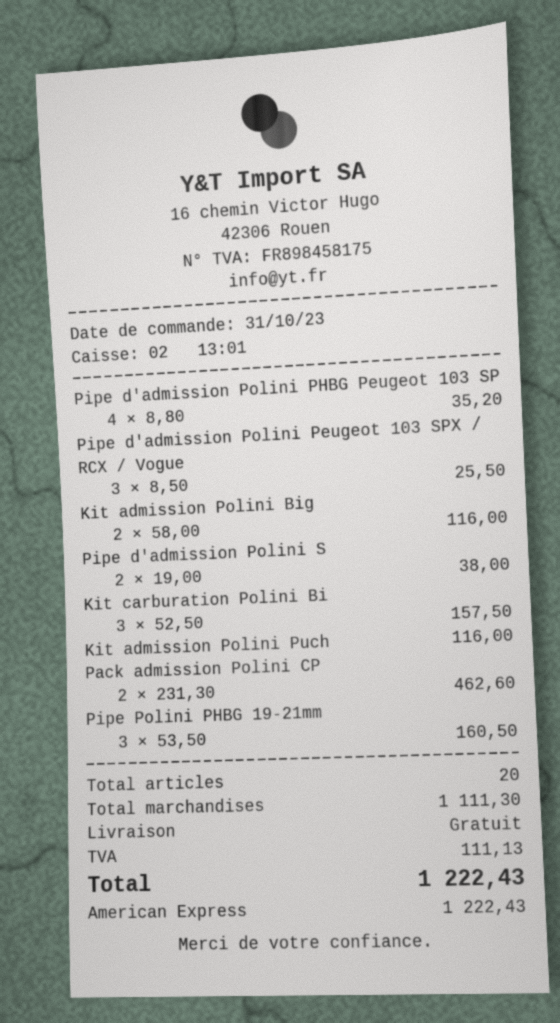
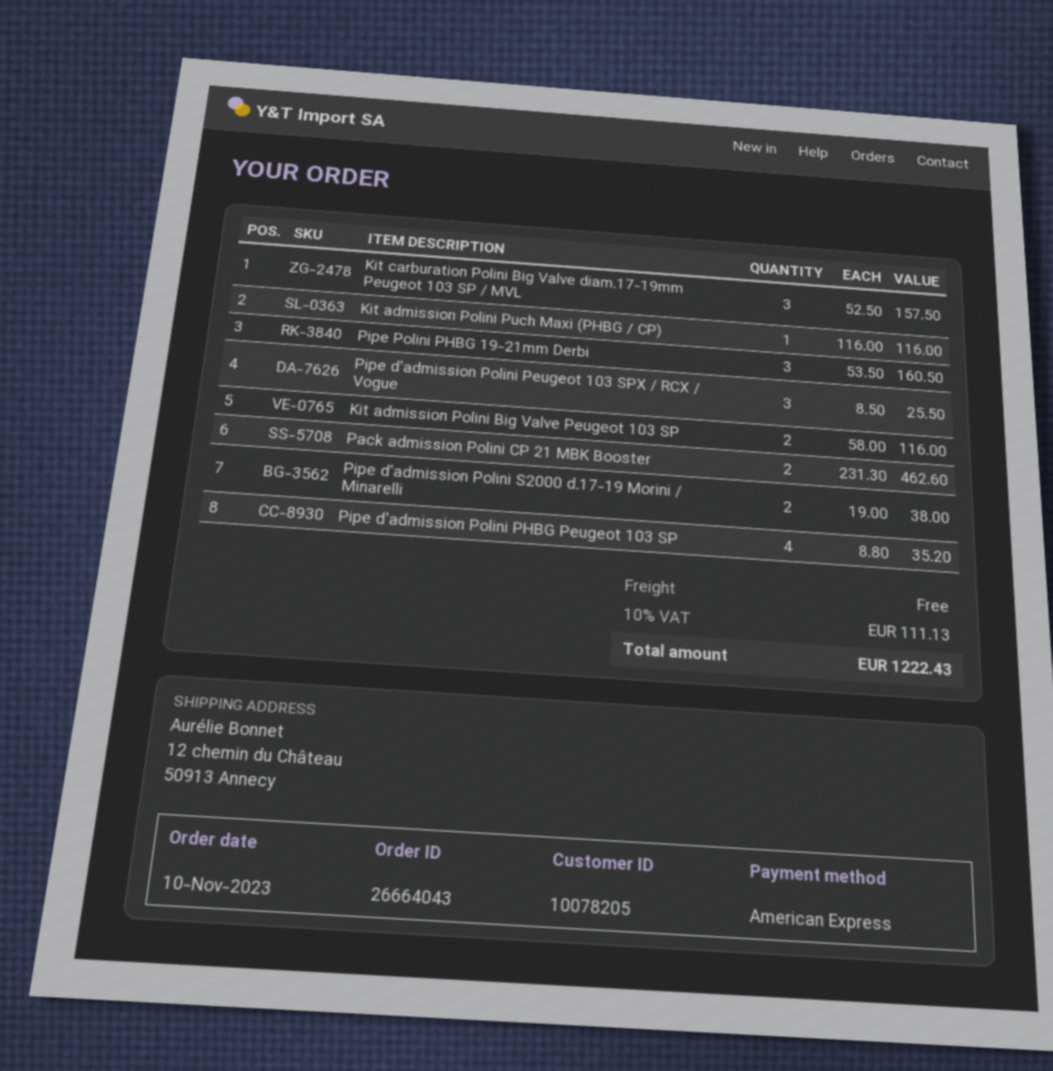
order date: 2023-10-31 -> 2023-11-10

